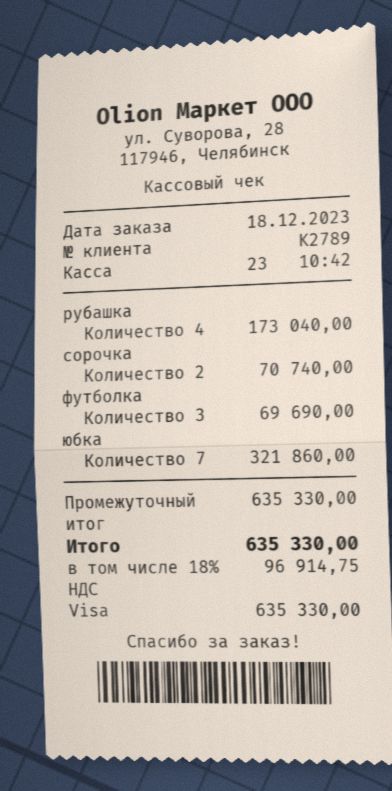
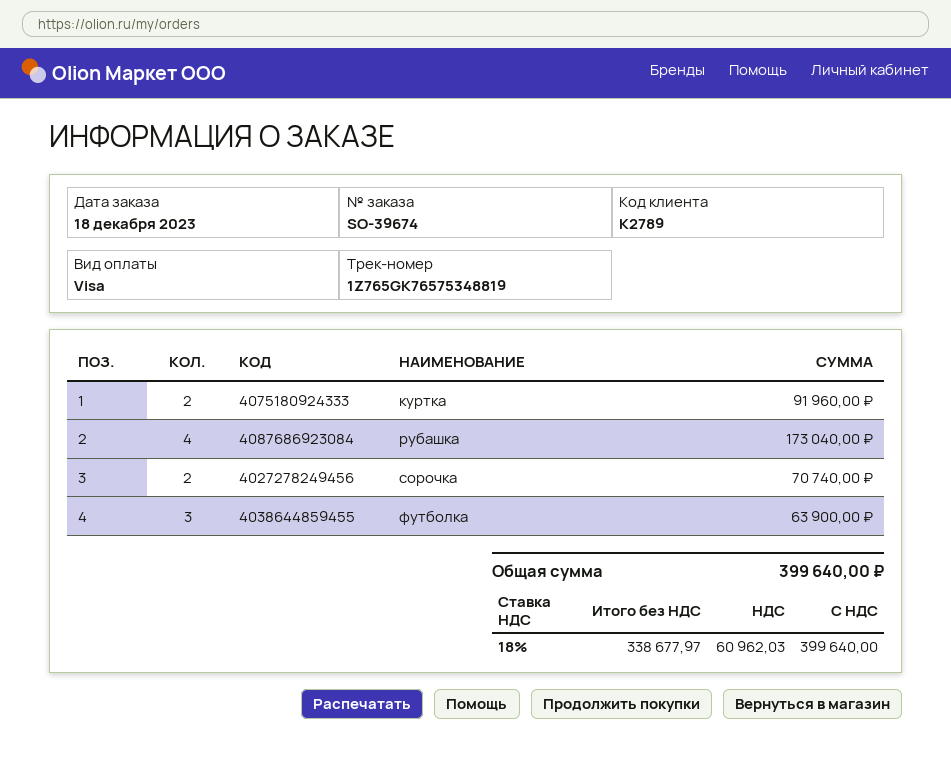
футболка: 3 for 69690.00 -> 3 for 63900.00
юбка: 7 for 321860.00 -> none
куртка: none -> 2 for 91960.00
tax: 18% = 96914.75 -> 18% = 60962.03
total: 635330.00 -> 399640.00

